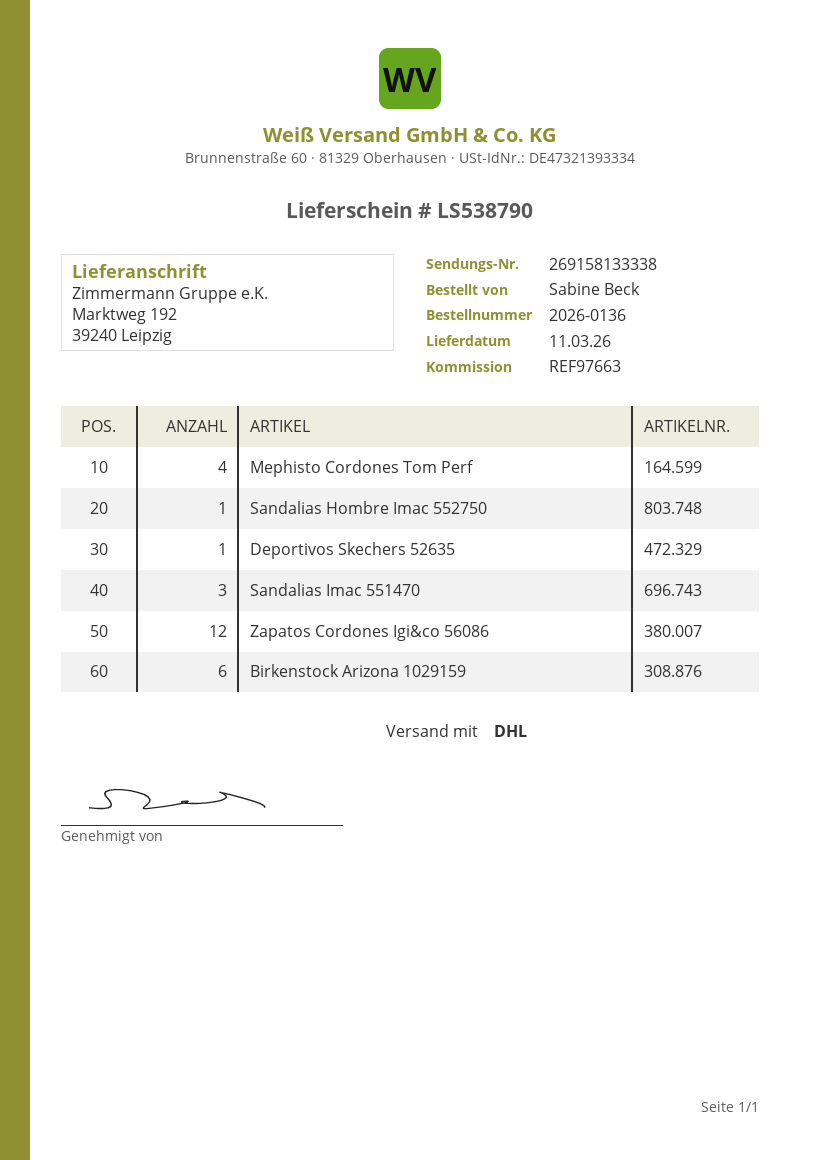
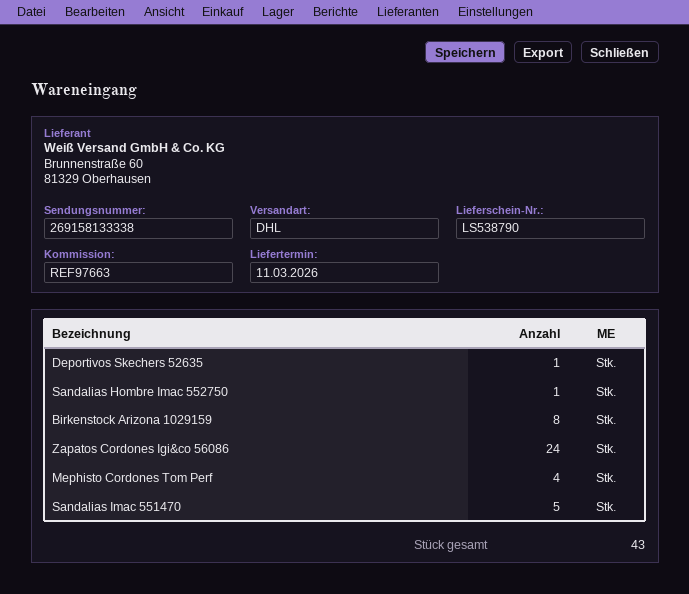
Sandalias Imac 551470: 3 -> 5
Zapatos Cordones Igi&co 56086: 12 -> 24
Birkenstock Arizona 1029159: 6 -> 8

